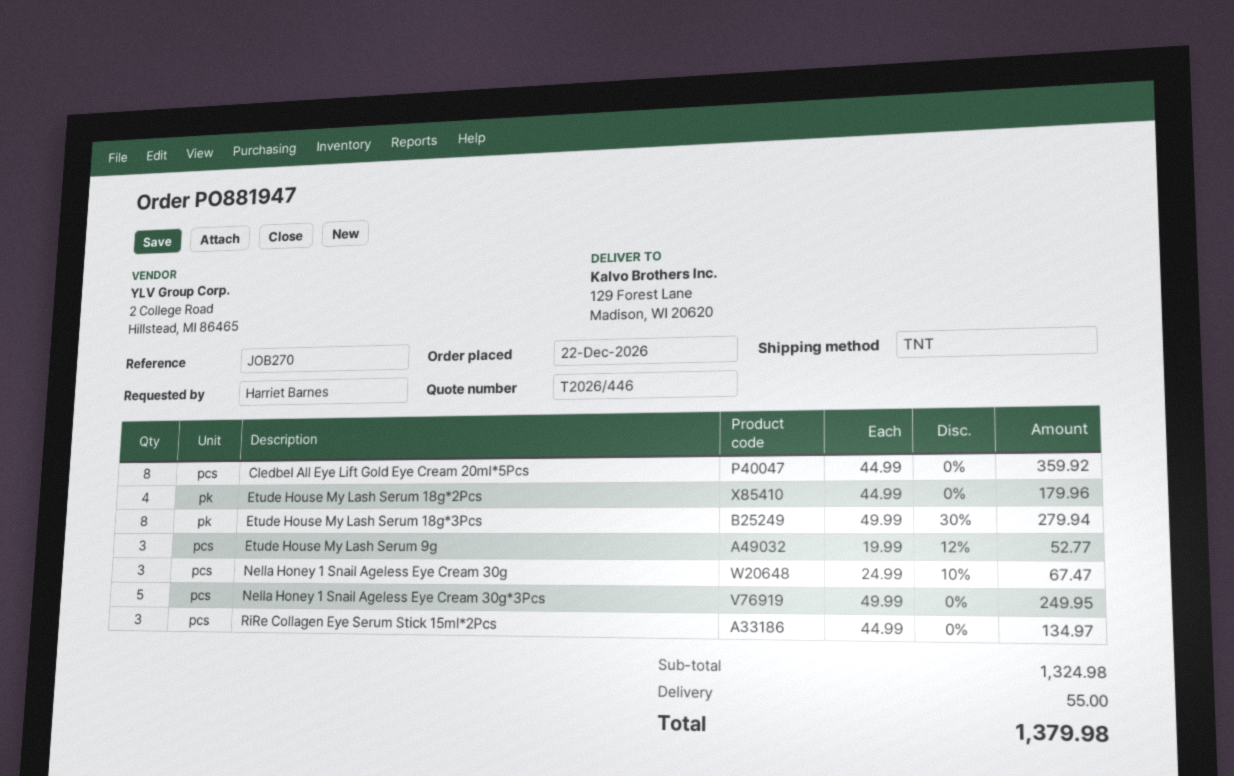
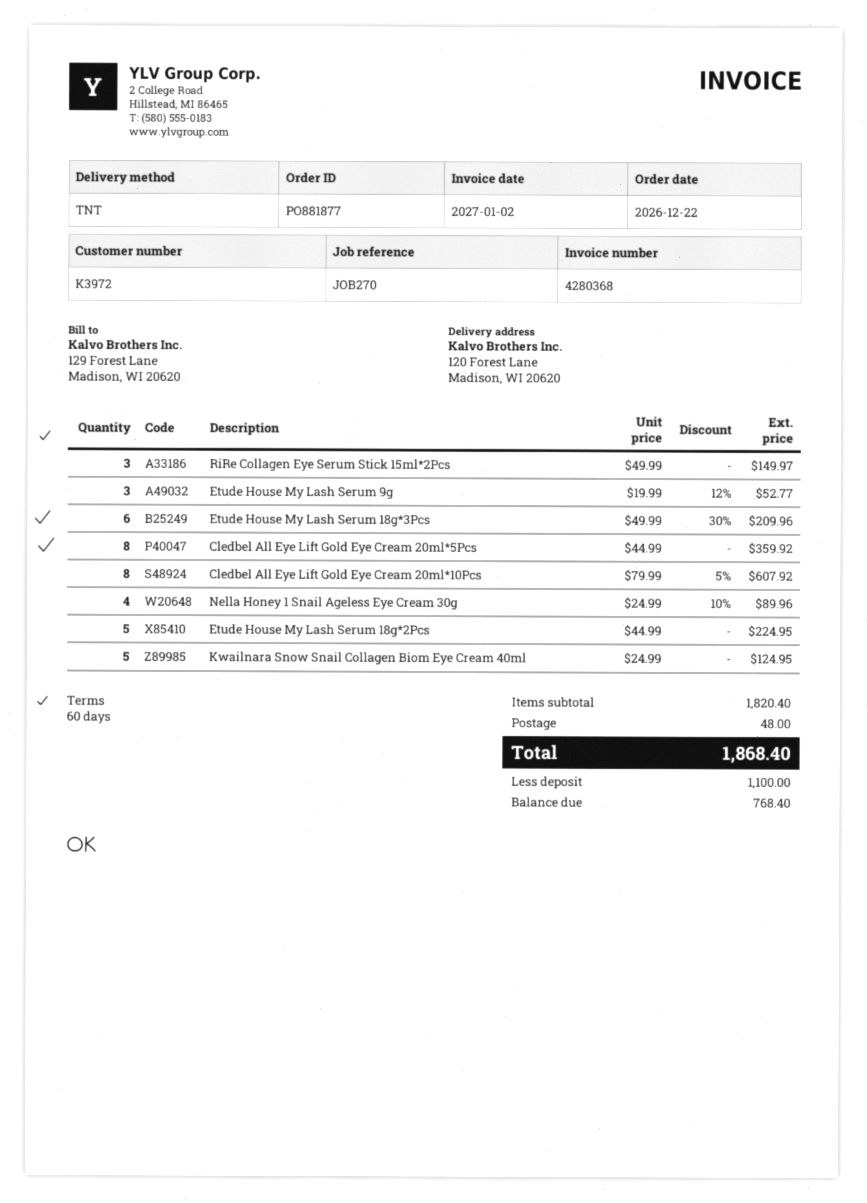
order number: PO881947 -> PO881877
ship to: 129 Forest Lane, Madison, WI 20620 -> 120 Forest Lane, Madison, WI 20620
Etude House My Lash Serum 18g*2Pcs: 4 x 44.99 = 179.96 -> 5 x 44.99 = 224.95
Etude House My Lash Serum 18g*3Pcs: 8 x 49.99 - 30% = 279.94 -> 6 x 49.99 - 30% = 209.96
Nella Honey 1 Snail Ageless Eye Cream 30g: 3 x 24.99 - 10% = 67.47 -> 4 x 24.99 - 10% = 89.96
Nella Honey 1 Snail Ageless Eye Cream 30g*3Pcs: 5 x 49.99 = 249.95 -> none
RiRe Collagen Eye Serum Stick 15ml*2Pcs: 3 x 44.99 = 134.97 -> 3 x 49.99 = 149.97
Cledbel All Eye Lift Gold Eye Cream 20ml*10Pcs: none -> 8 x 79.99 - 5% = 607.92
Kwailnara Snow Snail Collagen Biom Eye Cream 40ml: none -> 5 x 24.99 = 124.95
subtotal: 1324.98 -> 1820.40
shipping: 55.00 -> 48.00
total: 1379.98 -> 1868.40

